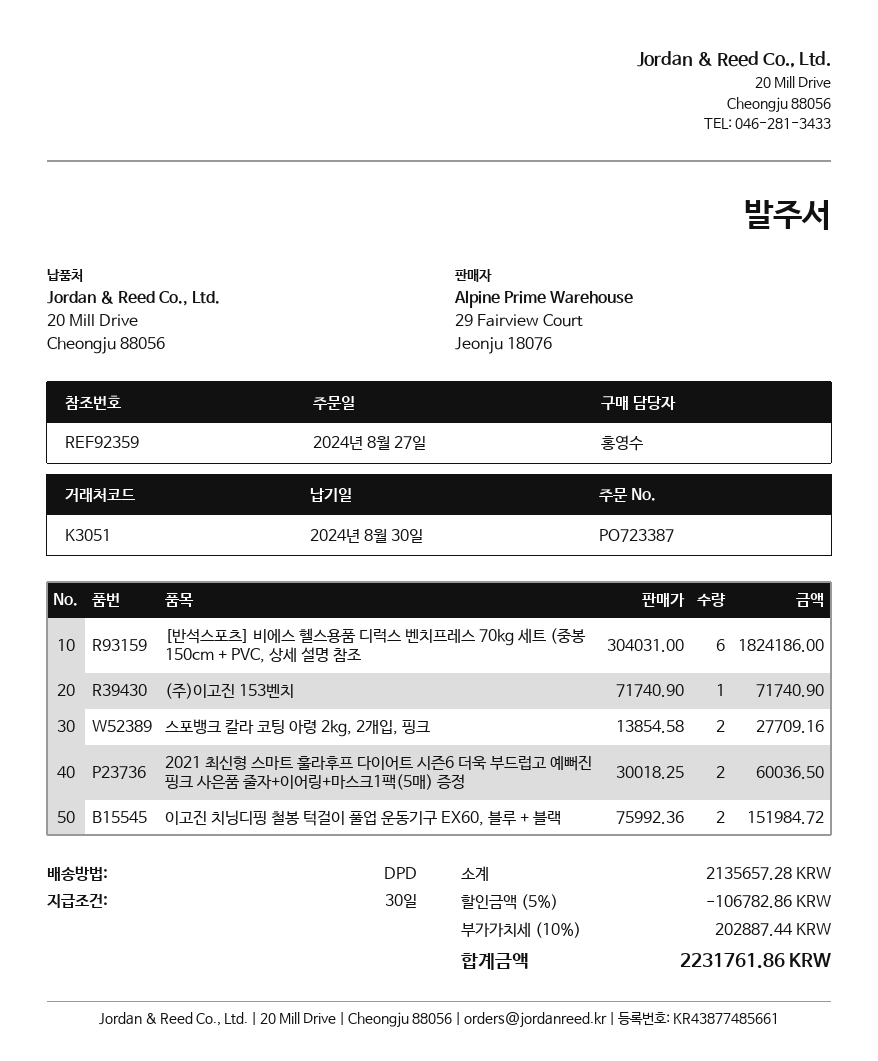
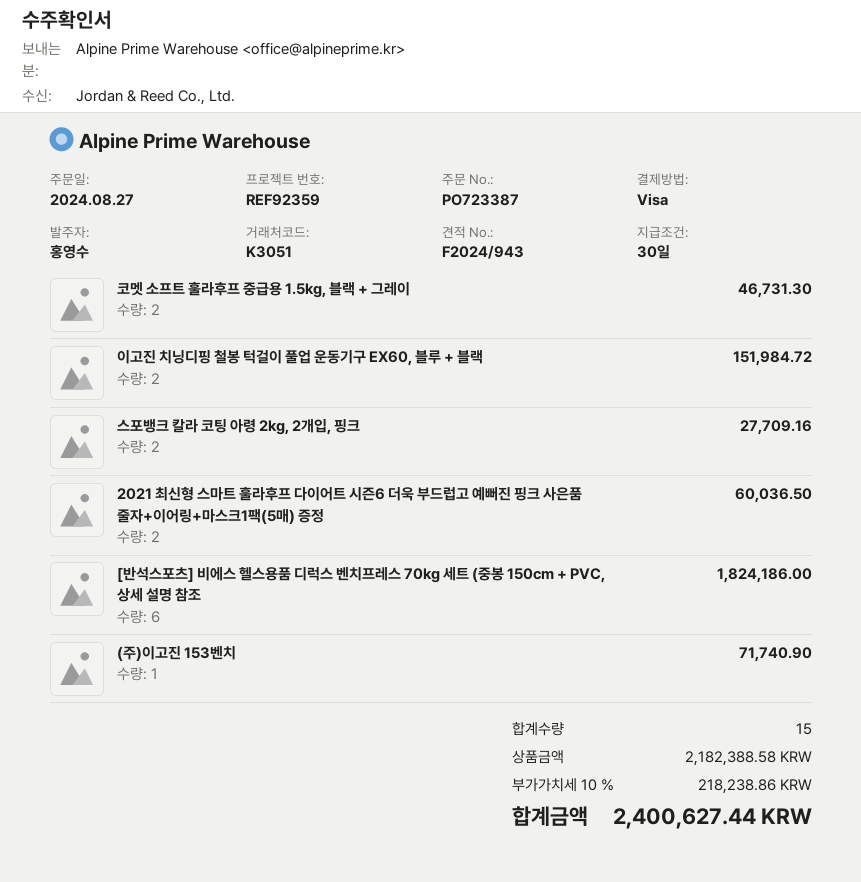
코멧 소프트 훌라후프 중급용 1.5kg, 블랙 + 그레이: none -> 2 for 46731.30
subtotal: 2135657.28 -> 2182388.58
discount: 5% = 106782.86 -> none
tax: 10% = 202887.44 -> 10% = 218238.86
total: 2231761.86 -> 2400627.44

